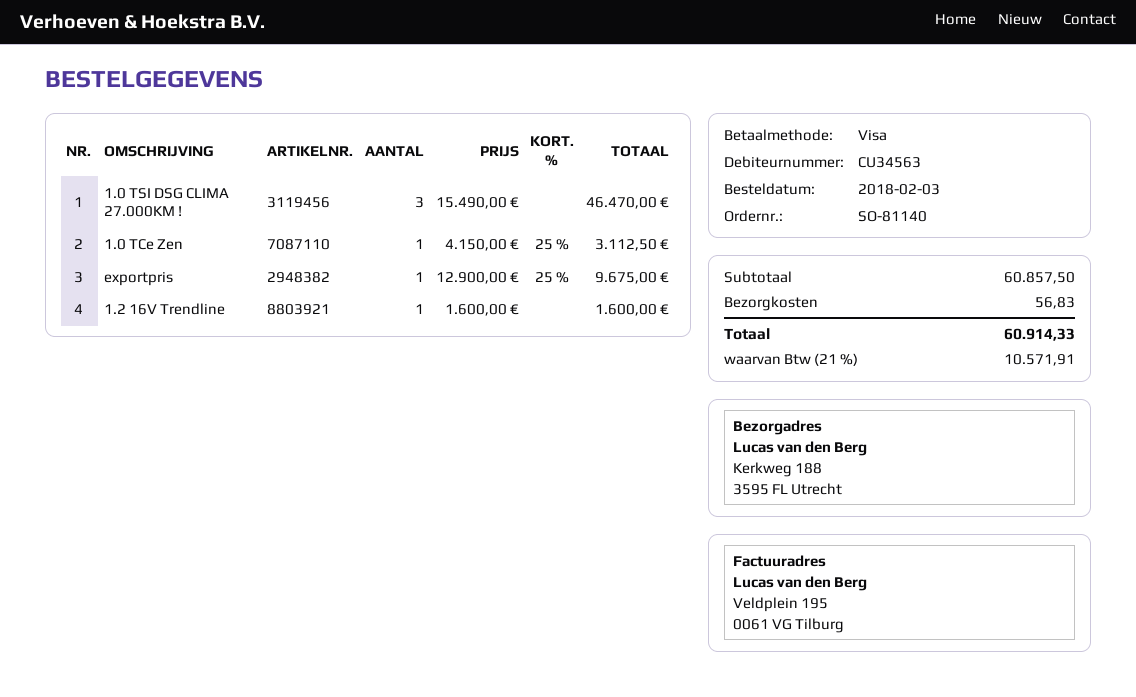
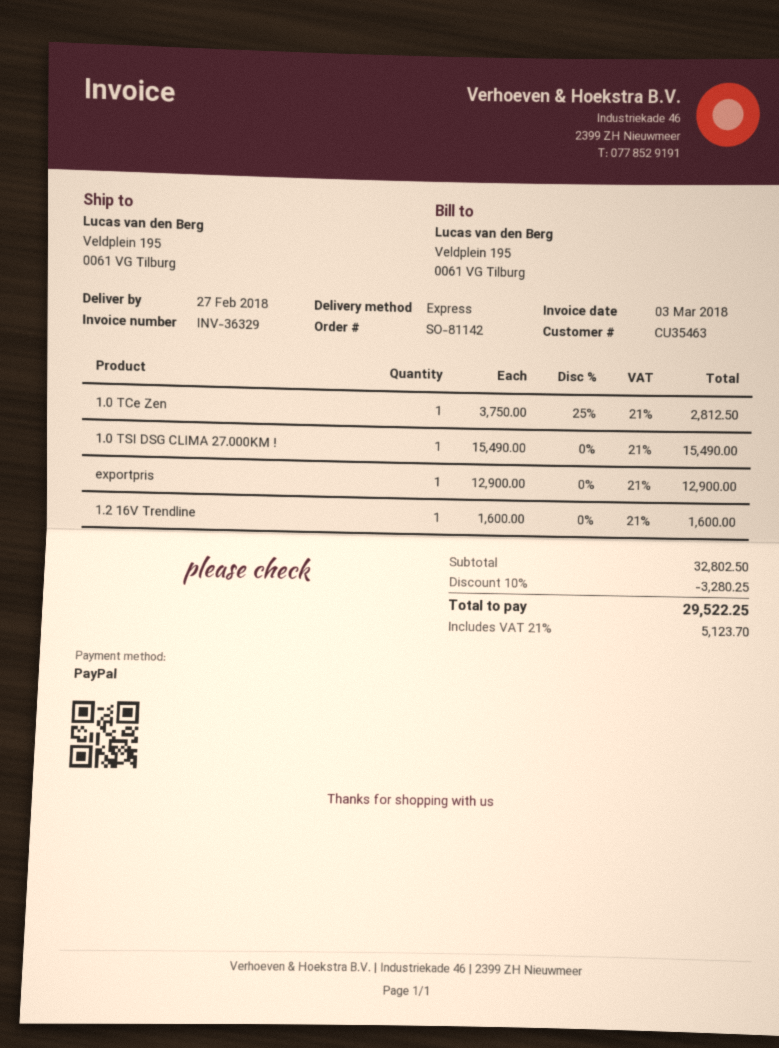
order number: SO-81140 -> SO-81142
customer number: CU34563 -> CU35463
payment method: Visa -> PayPal
ship to: Kerkweg 188, 3595 FL Utrecht -> Veldplein 195, 0061 VG Tilburg
1.0 TSI DSG CLIMA 27.000KM !: 3 x 15490.00 = 46470.00 -> 1 x 15490.00 = 15490.00
1.0 TCe Zen: 1 x 4150.00 - 25% = 3112.50 -> 1 x 3750.00 - 25% = 2812.50
exportpris: 1 x 12900.00 - 25% = 9675.00 -> 1 x 12900.00 = 12900.00
subtotal: 60857.50 -> 32802.50
discount: none -> 10% = 3280.25
shipping: 56.83 -> none
tax: 21% = 10571.91 -> 21% = 5123.70
total: 60914.33 -> 29522.25

